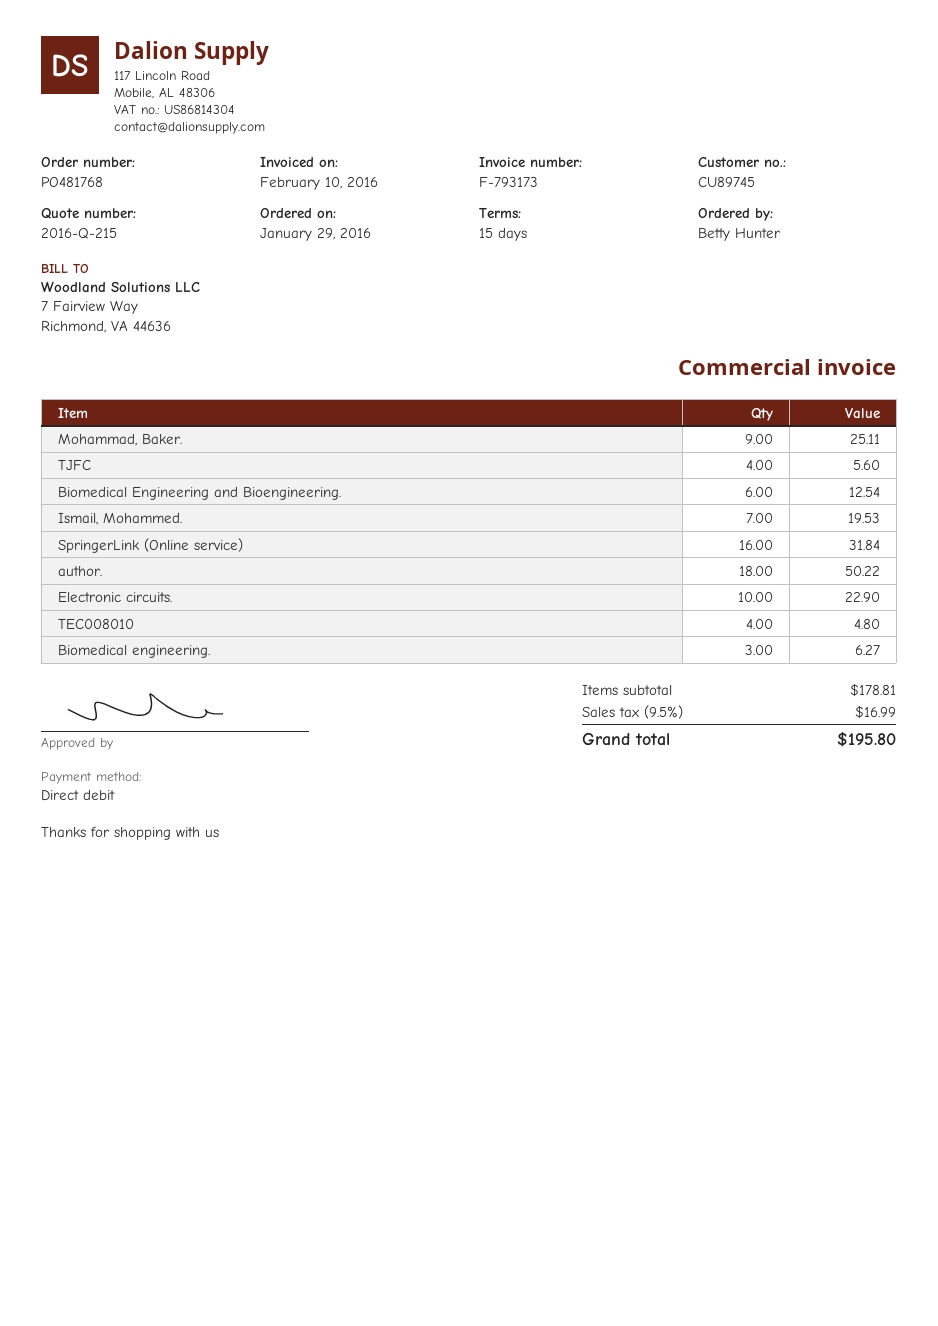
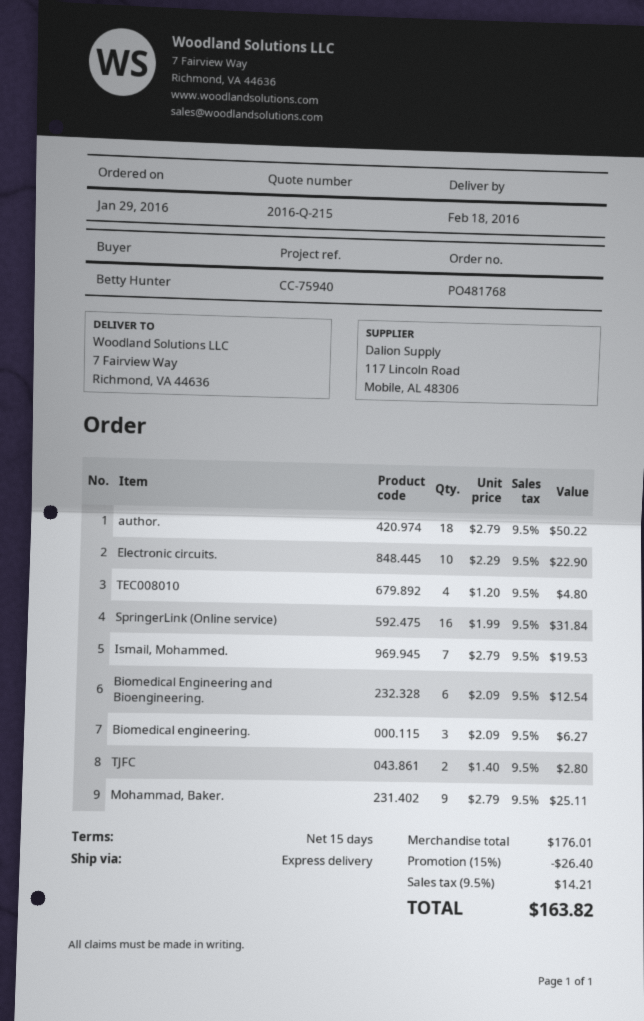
TJFC: 4 for 5.60 -> 2 for 2.80
subtotal: 178.81 -> 176.01
discount: none -> 15% = 26.40
tax: 9.5% = 16.99 -> 9.5% = 14.21
total: 195.80 -> 163.82

